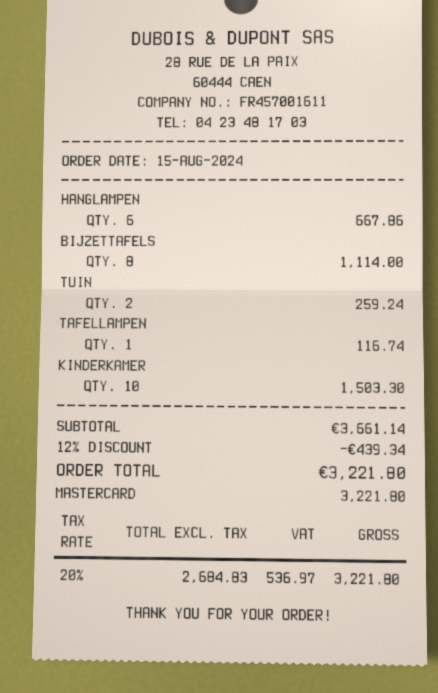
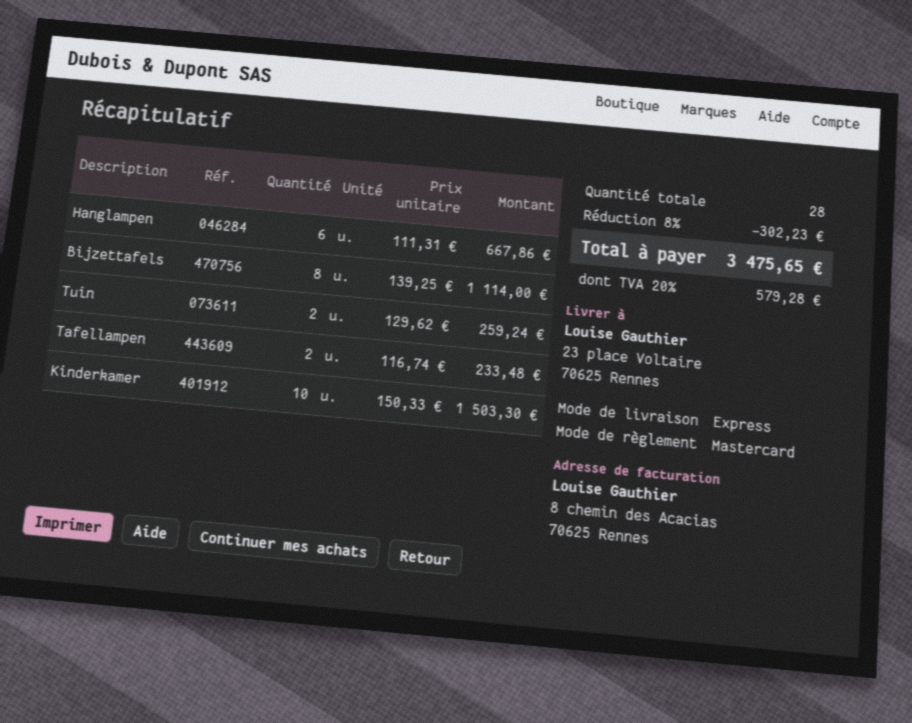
TAFELLAMPEN: 1 for 116.74 -> 2 for 233.48
discount: 12% = 439.34 -> 8% = 302.23
tax: 20% = 536.97 -> 20% = 579.28
total: 3221.80 -> 3475.65

